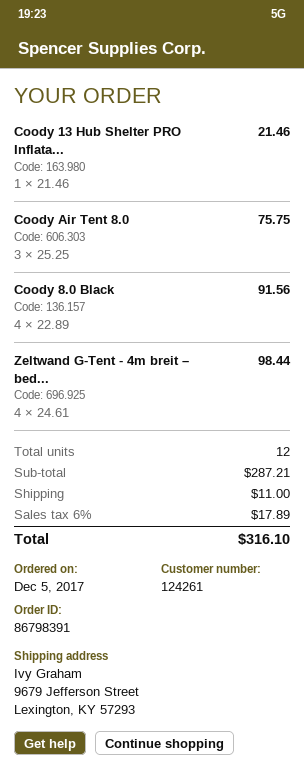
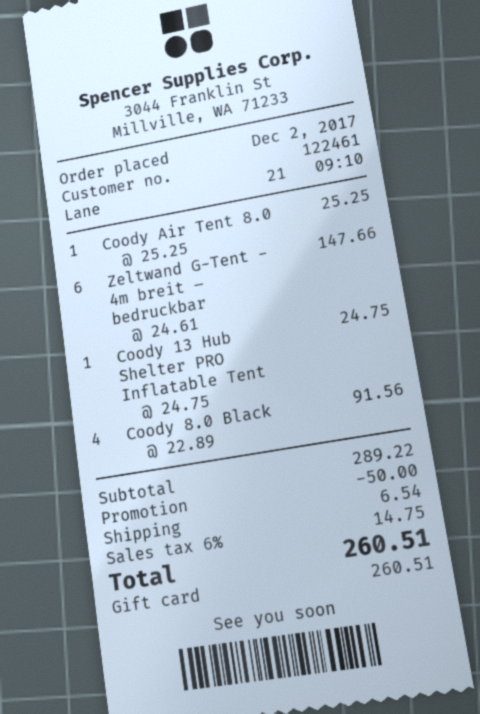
order date: 2017-12-05 -> 2017-12-02
customer number: 124261 -> 122461
Coody 13 Hub Shelter PRO Inflata...: 1 x 21.46 = 21.46 -> 1 x 24.75 = 24.75
Coody Air Tent 8.0: 3 x 25.25 = 75.75 -> 1 x 25.25 = 25.25
Zeltwand G-Tent - 4m breit – bed...: 4 x 24.61 = 98.44 -> 6 x 24.61 = 147.66
subtotal: 287.21 -> 289.22
discount: none -> 50.00
shipping: 11.00 -> 6.54
tax: 6% = 17.89 -> 6% = 14.75
total: 316.10 -> 260.51

